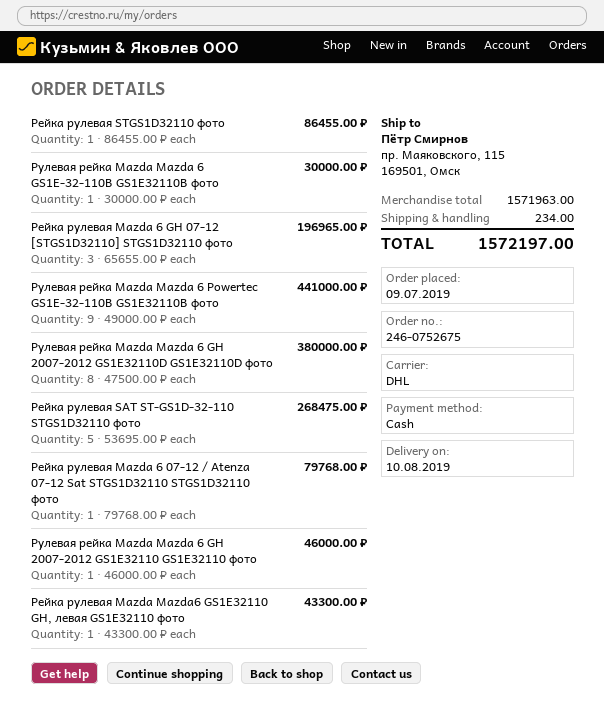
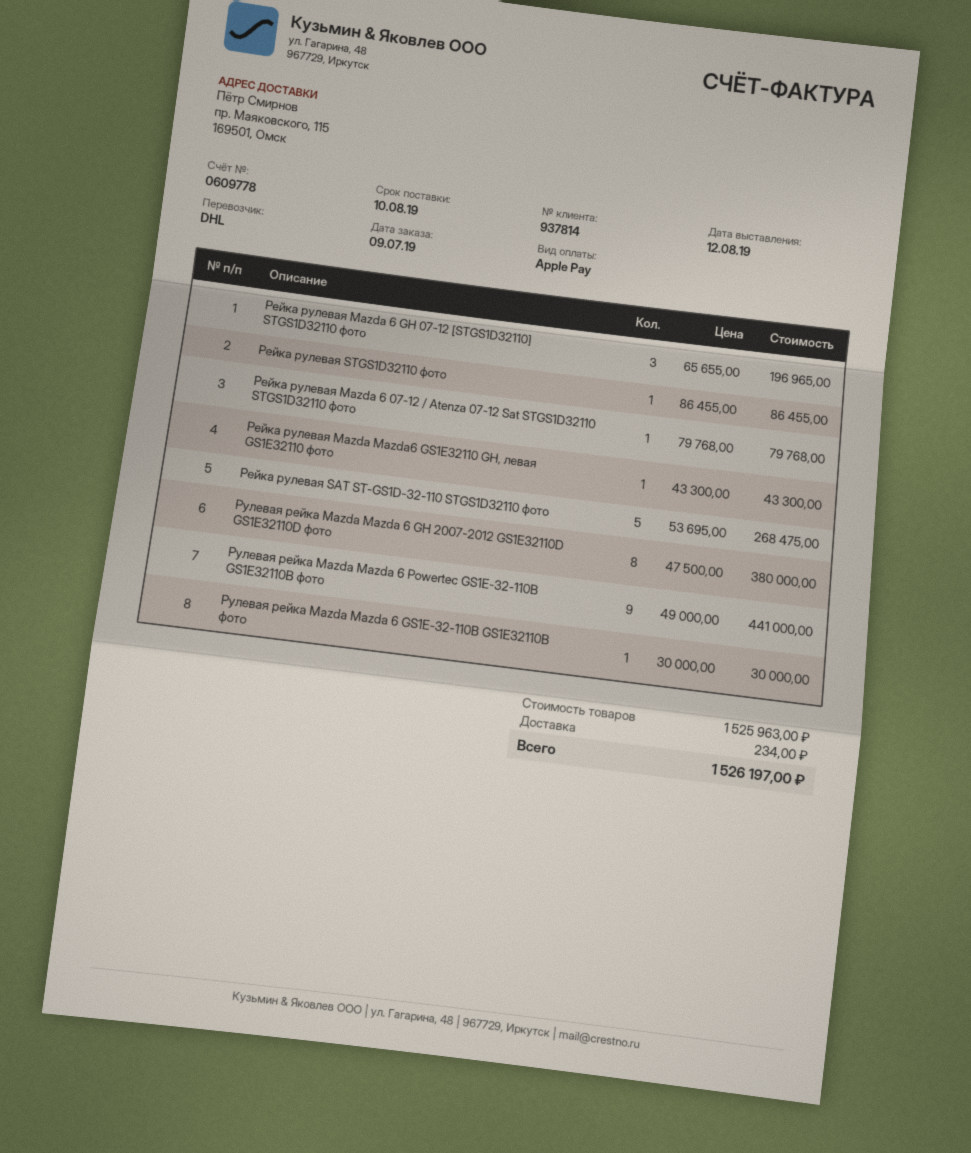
payment method: cash -> Apple Pay
Рулевая рейка Mazda Mazda 6 GH 2007-2012 GS1E32110 GS1E32110 фото: 1 x 46000.00 = 46000.00 -> none
subtotal: 1571963.00 -> 1525963.00
total: 1572197.00 -> 1526197.00

